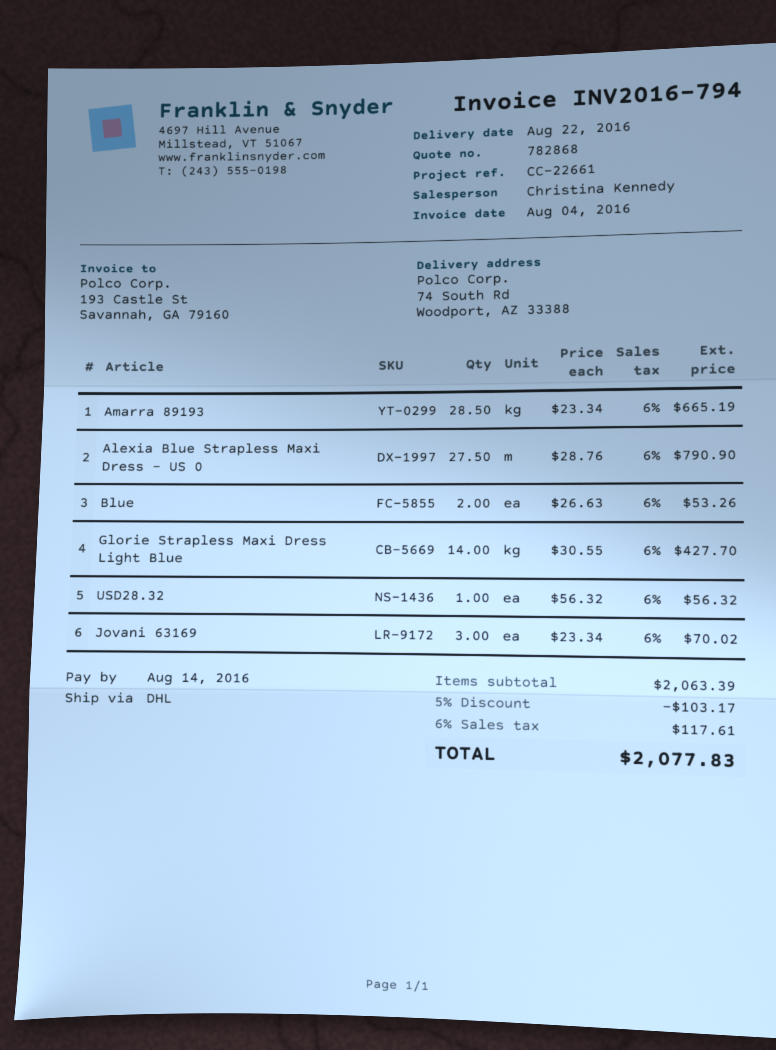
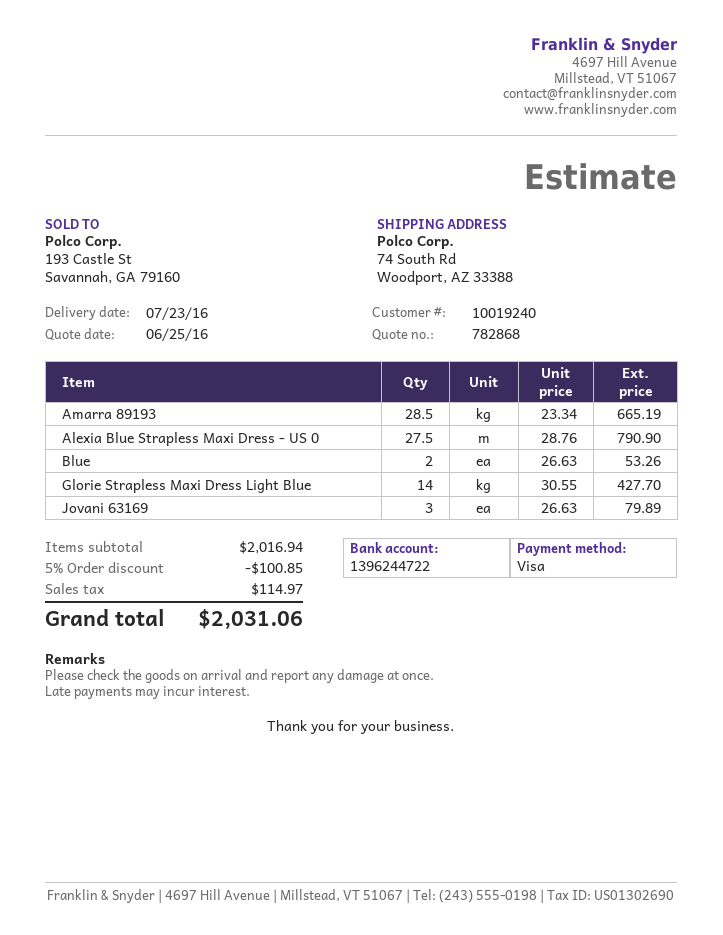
delivery date: 2016-08-22 -> 2016-07-23
USD28.32: 1 x 56.32 = 56.32 -> none
Jovani 63169: 3 x 23.34 = 70.02 -> 3 x 26.63 = 79.89
subtotal: 2063.39 -> 2016.94
discount: 5% = 103.17 -> 5% = 100.85
tax: 117.61 -> 114.97
total: 2077.83 -> 2031.06

